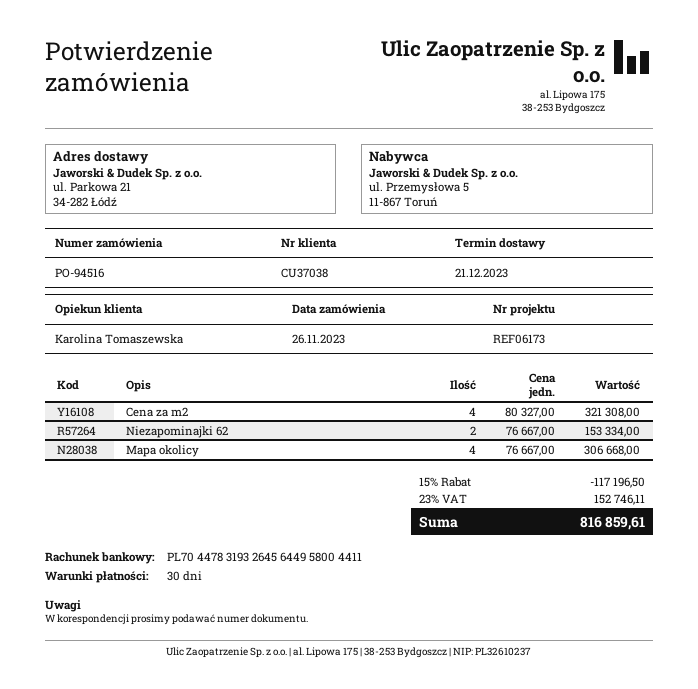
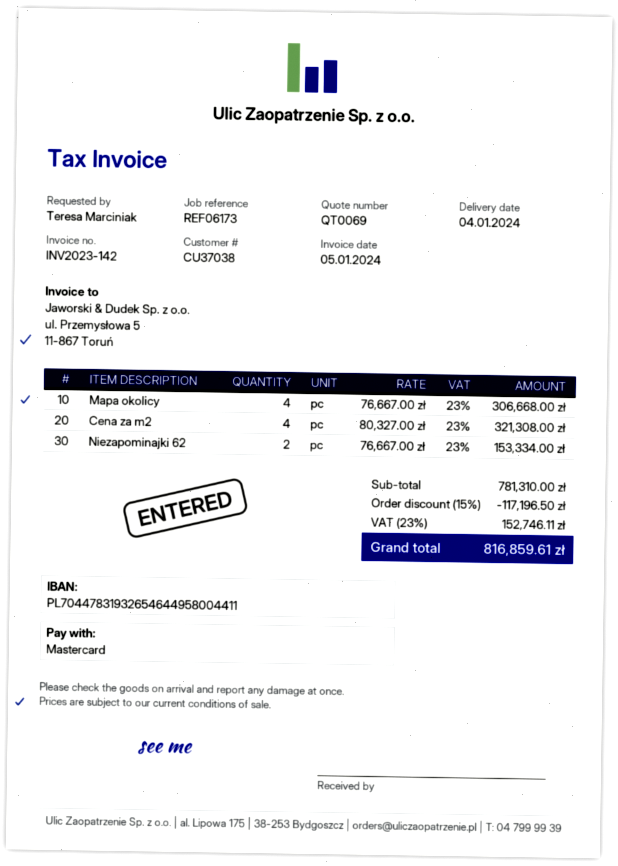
delivery date: 2023-12-21 -> 2024-01-04
bank account: PL70447831932645644958004411 -> PL70447831932654644958004411

